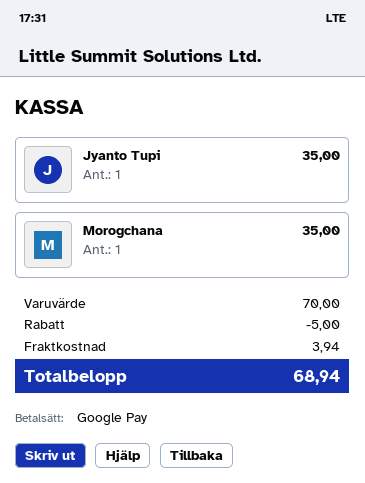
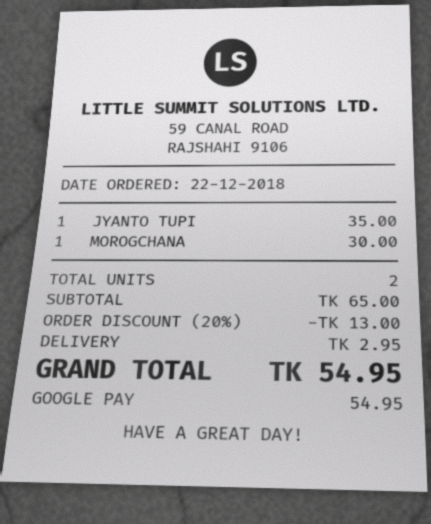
Morogchana: 1 for 35.00 -> 1 for 30.00
subtotal: 70.00 -> 65.00
discount: 5.00 -> 13.00
shipping: 3.94 -> 2.95
total: 68.94 -> 54.95

